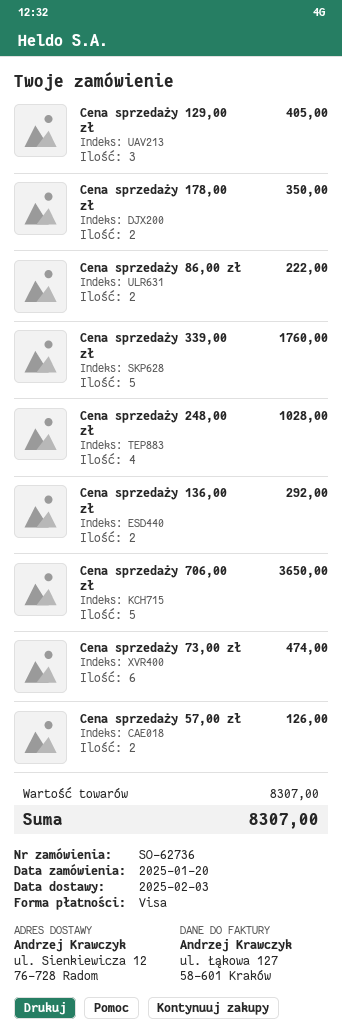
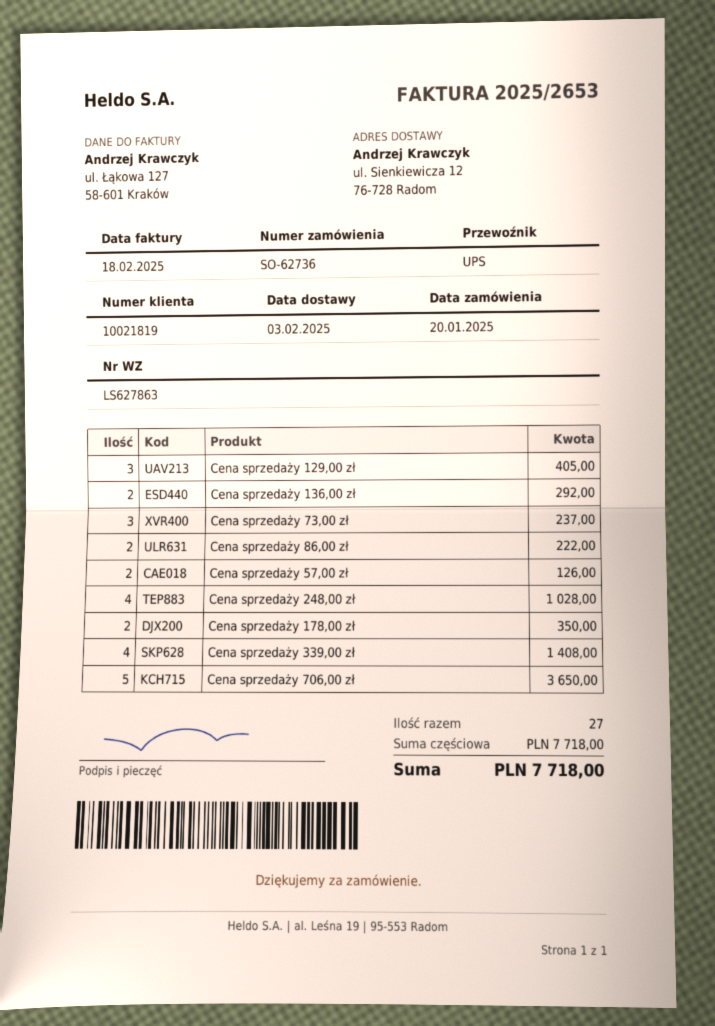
Cena sprzedaży 339,00 zł: 5 for 1760.00 -> 4 for 1408.00
Cena sprzedaży 73,00 zł: 6 for 474.00 -> 3 for 237.00
subtotal: 8307.00 -> 7718.00
total: 8307.00 -> 7718.00

